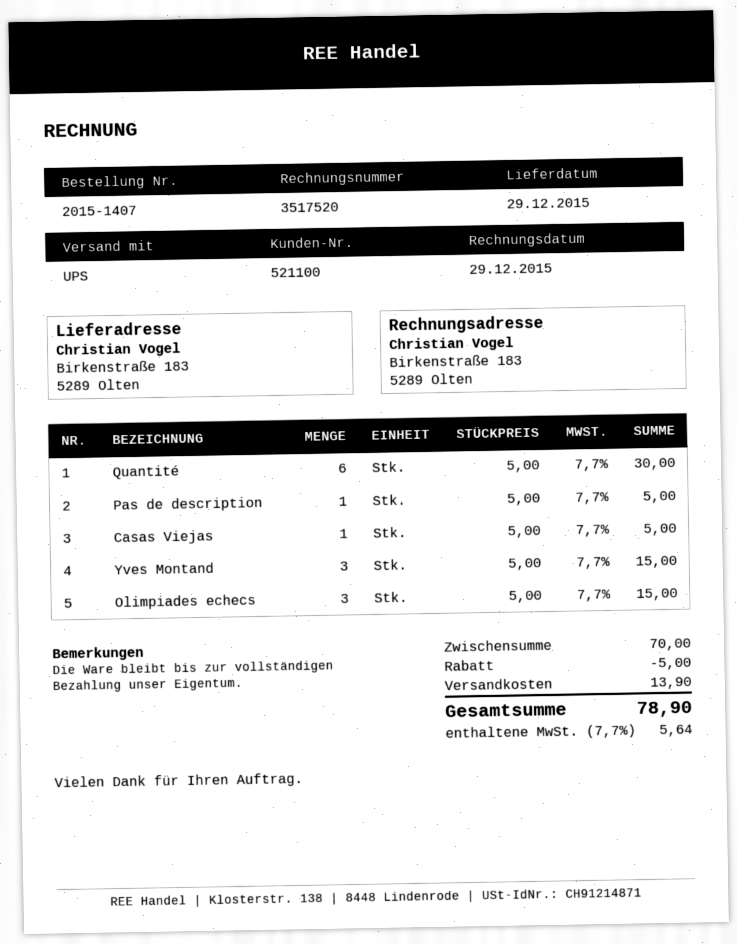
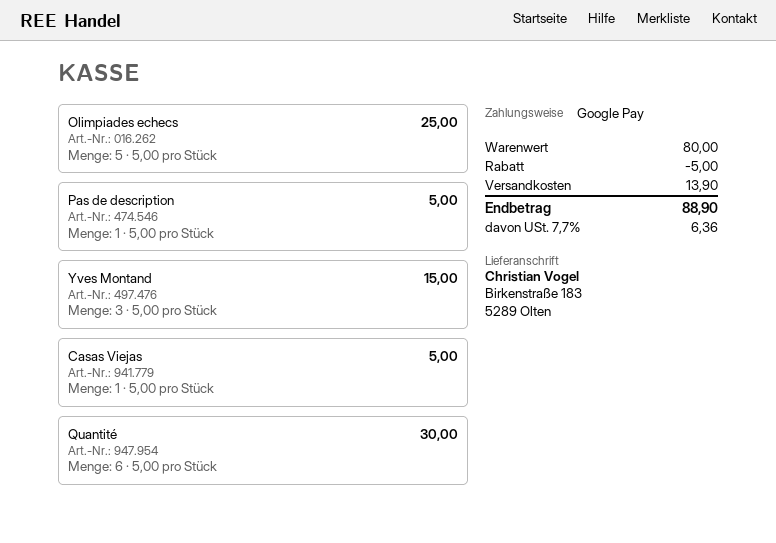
Olimpiades echecs: 3 x 5.00 = 15.00 -> 5 x 5.00 = 25.00
subtotal: 70.00 -> 80.00
tax: 7.7% = 5.64 -> 7.7% = 6.36
total: 78.90 -> 88.90

